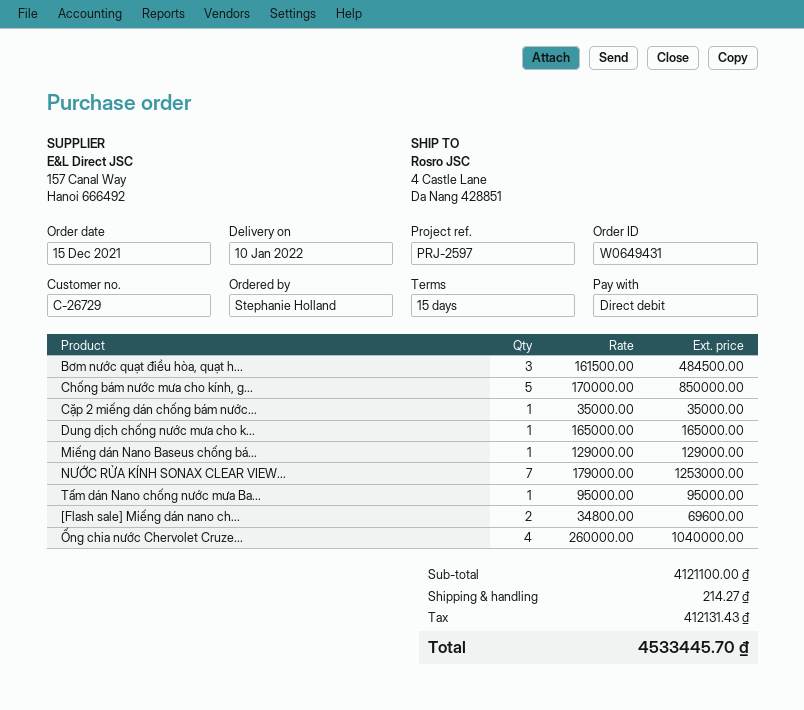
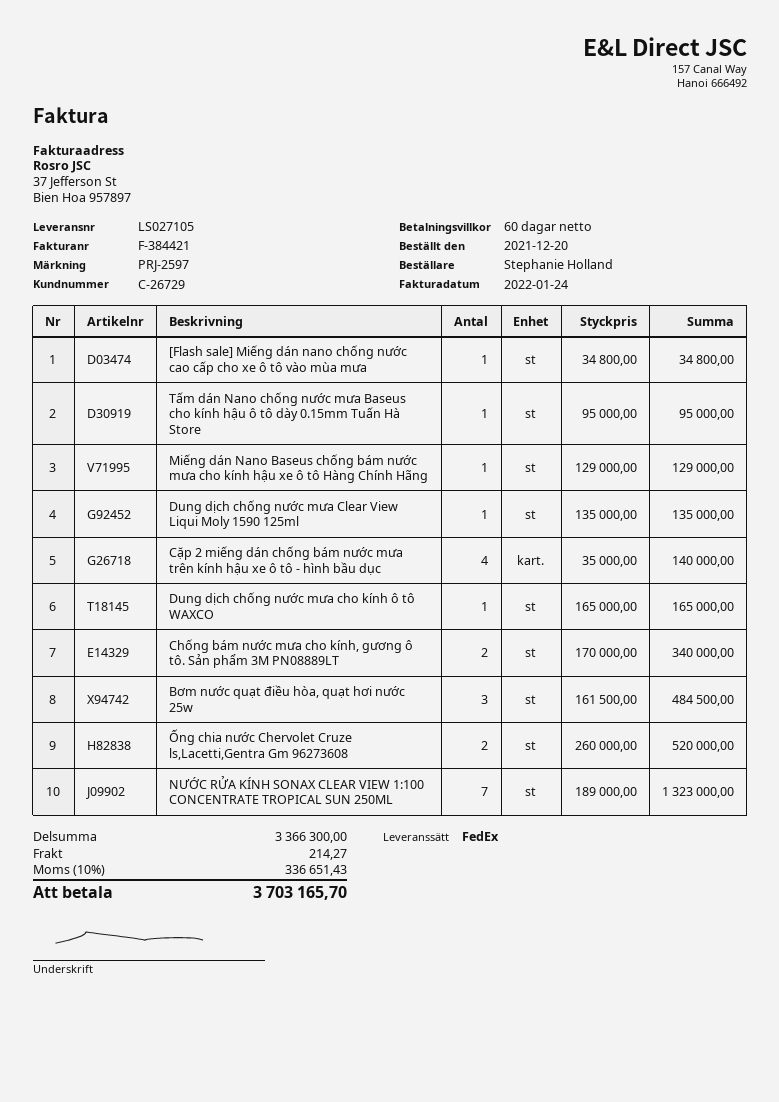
order date: 2021-12-15 -> 2021-12-20
payment terms: 15 days -> 60 days
Chống bám nước mưa cho kính, g...: 5 x 170000.00 = 850000.00 -> 2 x 170000.00 = 340000.00
Cặp 2 miếng dán chống bám nước...: 1 x 35000.00 = 35000.00 -> 4 x 35000.00 = 140000.00
NƯỚC RỬA KÍNH SONAX CLEAR VIEW...: 7 x 179000.00 = 1253000.00 -> 7 x 189000.00 = 1323000.00
[Flash sale] Miếng dán nano ch...: 2 x 34800.00 = 69600.00 -> 1 x 34800.00 = 34800.00
Ống chia nước Chervolet Cruze...: 4 x 260000.00 = 1040000.00 -> 2 x 260000.00 = 520000.00
Dung dịch chống nước mưa Clear View Liqui Moly 1590 125ml: none -> 1 x 135000.00 = 135000.00
subtotal: 4121100.00 -> 3366300.00
tax: 412131.43 -> 336651.43
total: 4533445.70 -> 3703165.70

